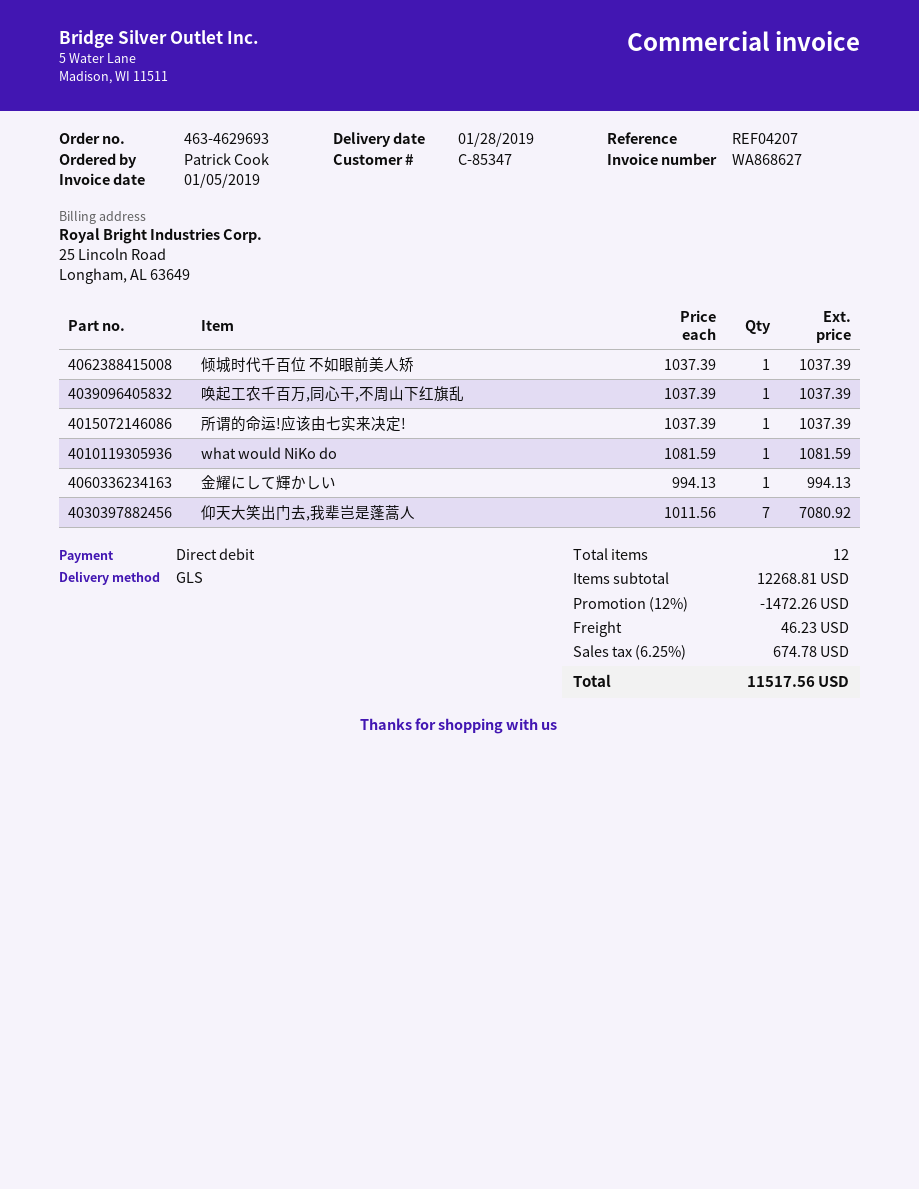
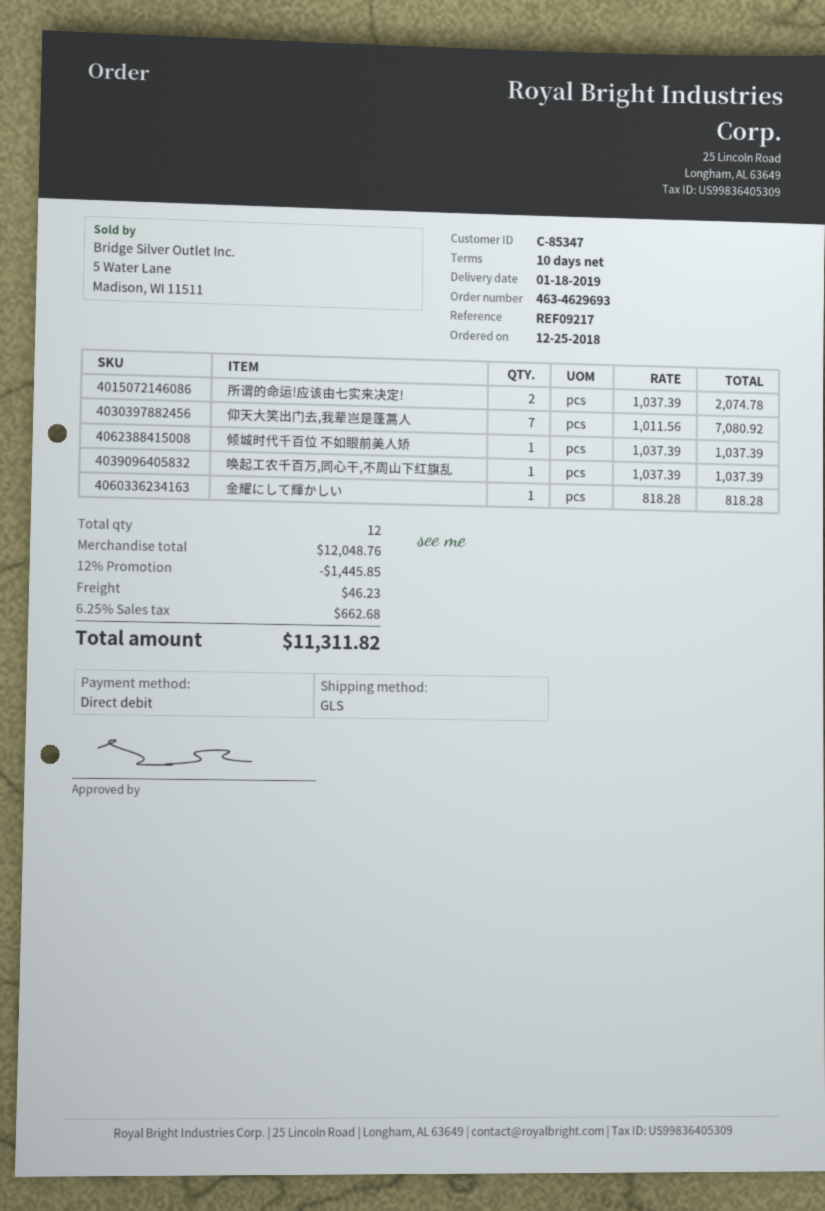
delivery date: 2019-01-28 -> 2019-01-18
reference: REF04207 -> REF09217
所谓的命运!应该由七实来决定!: 1 x 1037.39 = 1037.39 -> 2 x 1037.39 = 2074.78
what would NiKo do: 1 x 1081.59 = 1081.59 -> none
金耀にして輝かしい: 1 x 994.13 = 994.13 -> 1 x 818.28 = 818.28
subtotal: 12268.81 -> 12048.76
discount: 12% = 1472.26 -> 12% = 1445.85
tax: 6.25% = 674.78 -> 6.25% = 662.68
total: 11517.56 -> 11311.82

